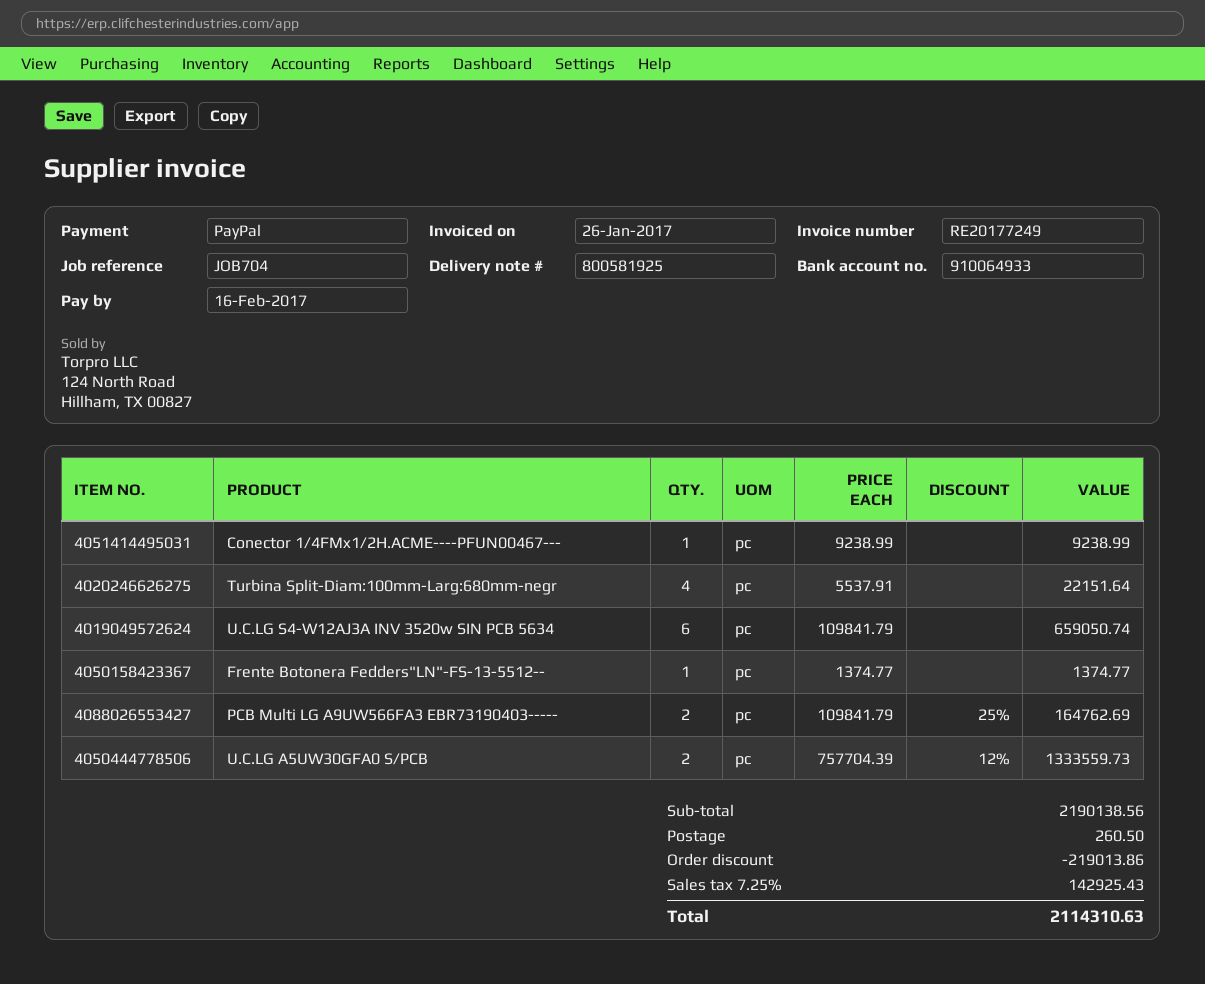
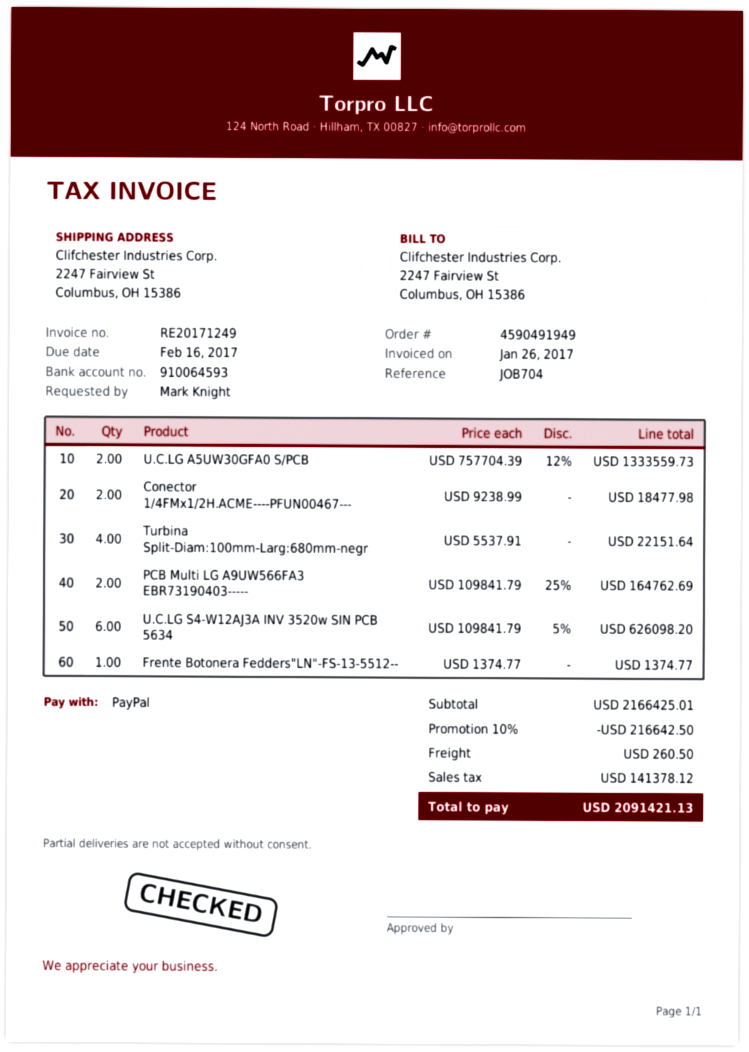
invoice number: RE20177249 -> RE20171249
bank account: 910064933 -> 910064593
Conector 1/4FMx1/2H.ACME----PFUN00467---: 1 x 9238.99 = 9238.99 -> 2 x 9238.99 = 18477.98
U.C.LG S4-W12AJ3A INV 3520w SIN PCB 5634: 6 x 109841.79 = 659050.74 -> 6 x 109841.79 - 5% = 626098.20
subtotal: 2190138.56 -> 2166425.01
discount: 219013.86 -> 216642.50
tax: 142925.43 -> 141378.12
total: 2114310.63 -> 2091421.13

